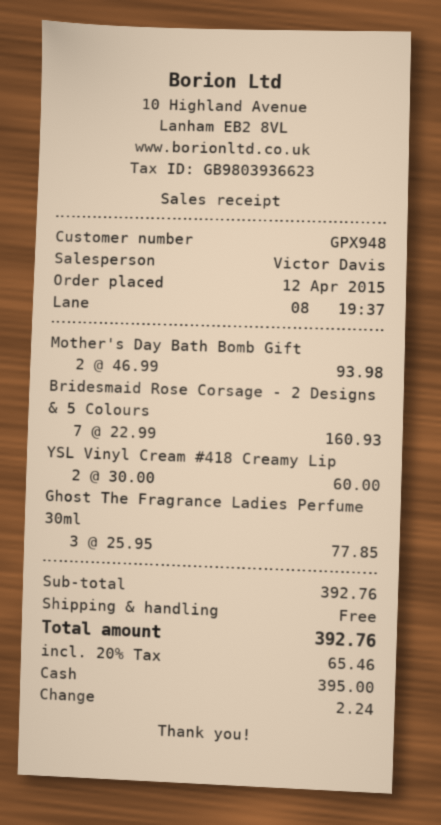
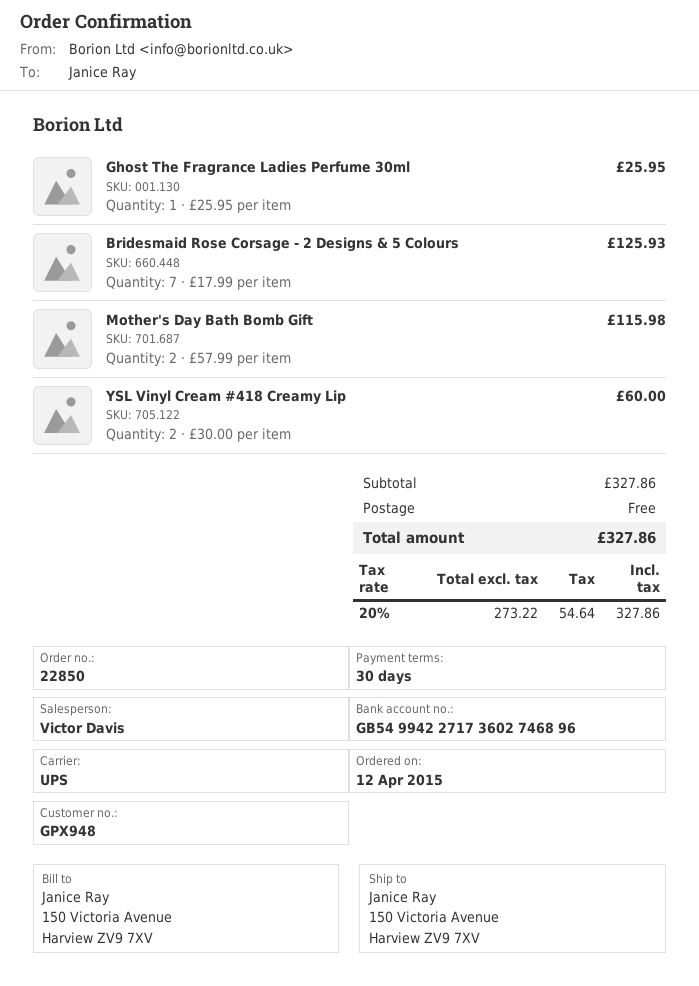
Mother's Day Bath Bomb Gift: 2 x 46.99 = 93.98 -> 2 x 57.99 = 115.98
Bridesmaid Rose Corsage - 2 Designs & 5 Colours: 7 x 22.99 = 160.93 -> 7 x 17.99 = 125.93
Ghost The Fragrance Ladies Perfume 30ml: 3 x 25.95 = 77.85 -> 1 x 25.95 = 25.95
subtotal: 392.76 -> 327.86
tax: 20% = 65.46 -> 20% = 54.64
total: 392.76 -> 327.86

